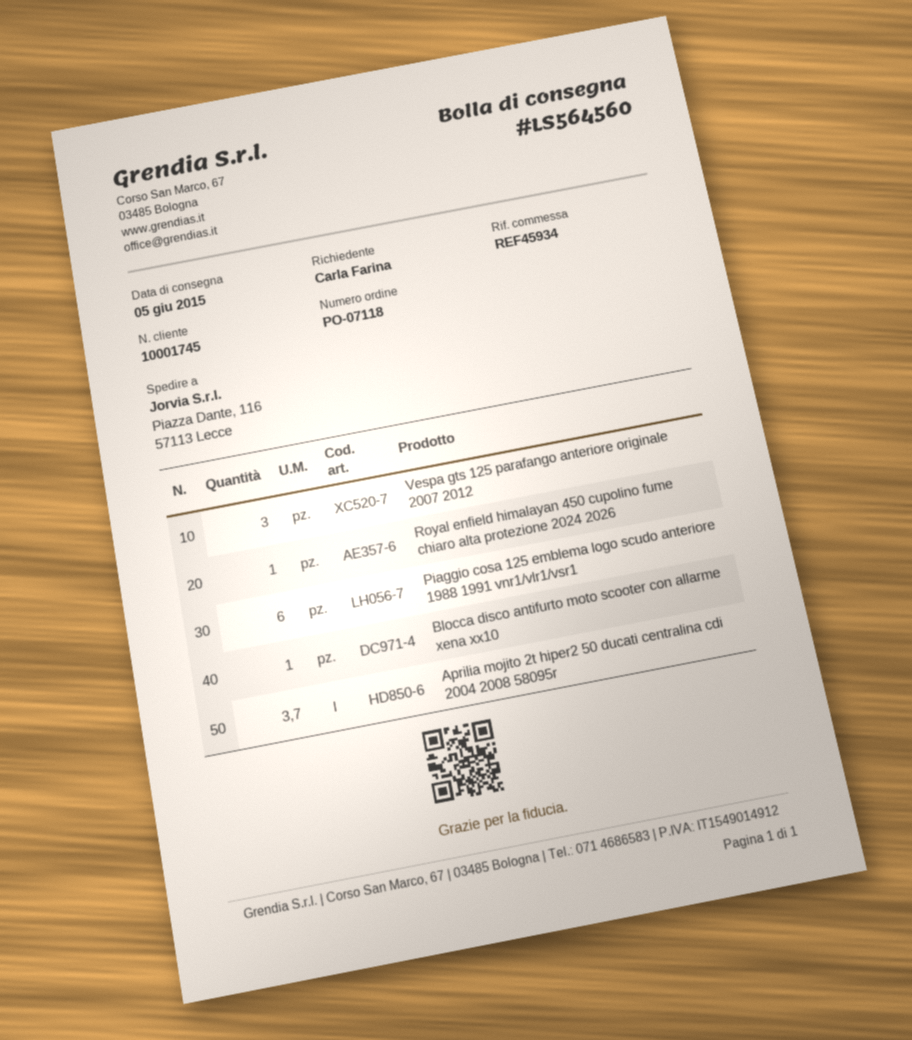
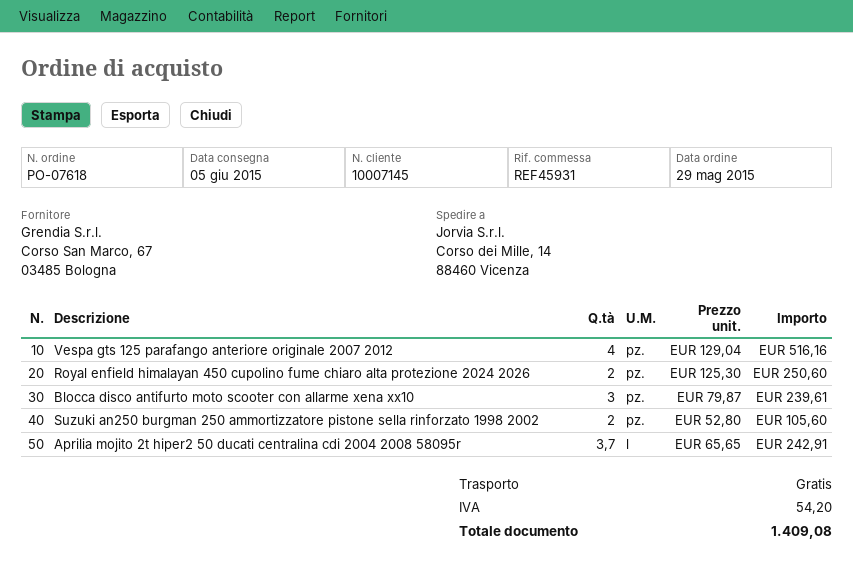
order number: PO-07118 -> PO-07618
customer number: 10001745 -> 10007145
reference: REF45934 -> REF45931
ship to: Piazza Dante, 116, 57113 Lecce -> Corso dei Mille, 14, 88460 Vicenza
Vespa gts 125 parafango anteriore originale 2007 2012: 3 -> 4
Royal enfield himalayan 450 cupolino fume chiaro alta protezione 2024 2026: 1 -> 2
Piaggio cosa 125 emblema logo scudo anteriore 1988 1991 vnr1/vlr1/vsr1: 6 -> none
Blocca disco antifurto moto scooter con allarme xena xx10: 1 -> 3
Suzuki an250 burgman 250 ammortizzatore pistone sella rinforzato 1998 2002: none -> 2

